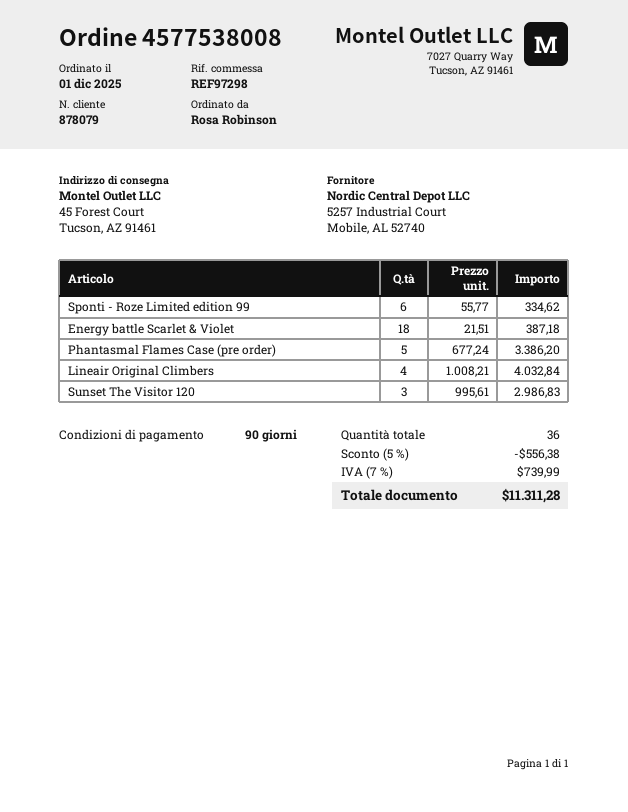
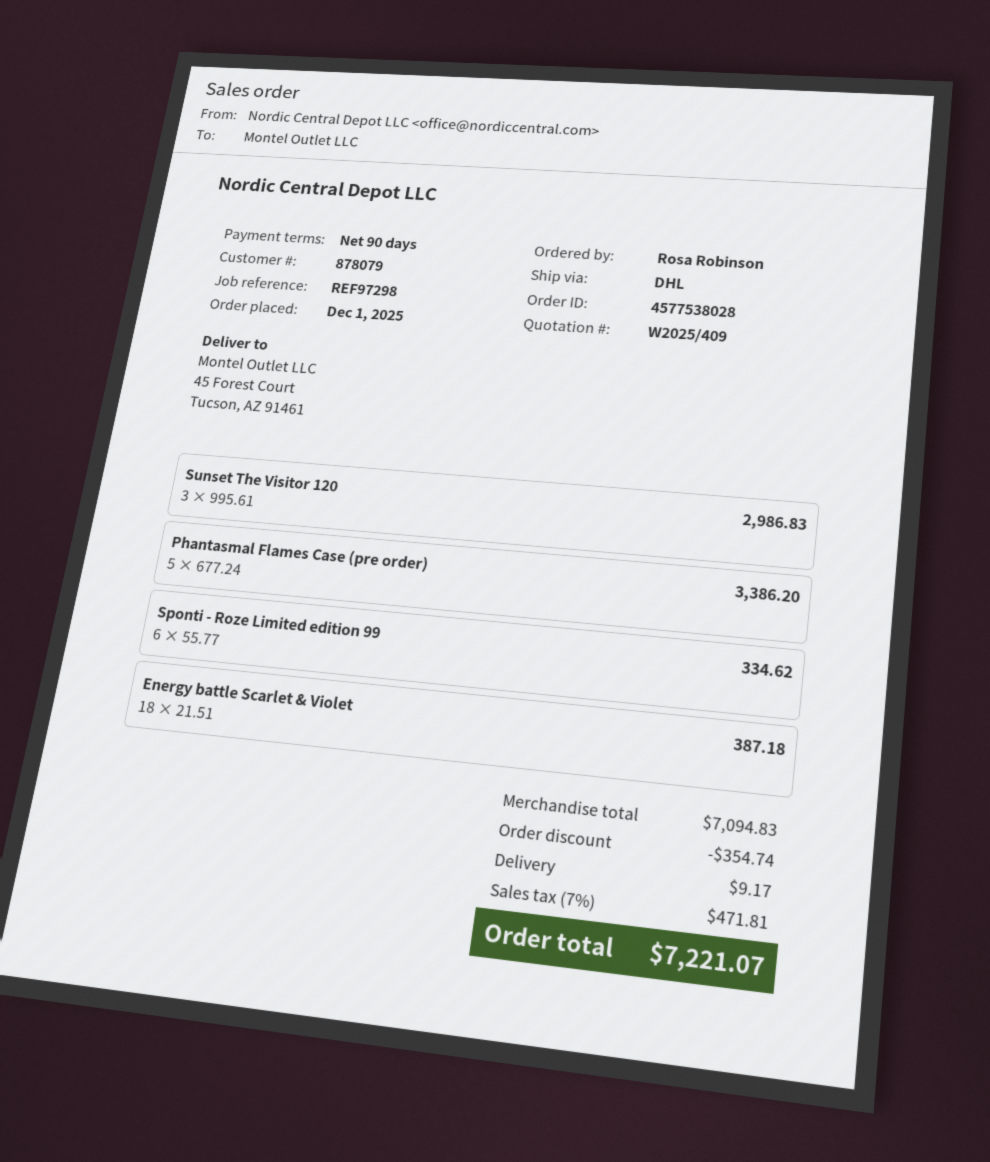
order number: 4577538008 -> 4577538028
Lineair Original Climbers: 4 x 1008.21 = 4032.84 -> none
discount: 556.38 -> 354.74
shipping: none -> 9.17
tax: 7% = 739.99 -> 7% = 471.81
total: 11311.28 -> 7221.07

